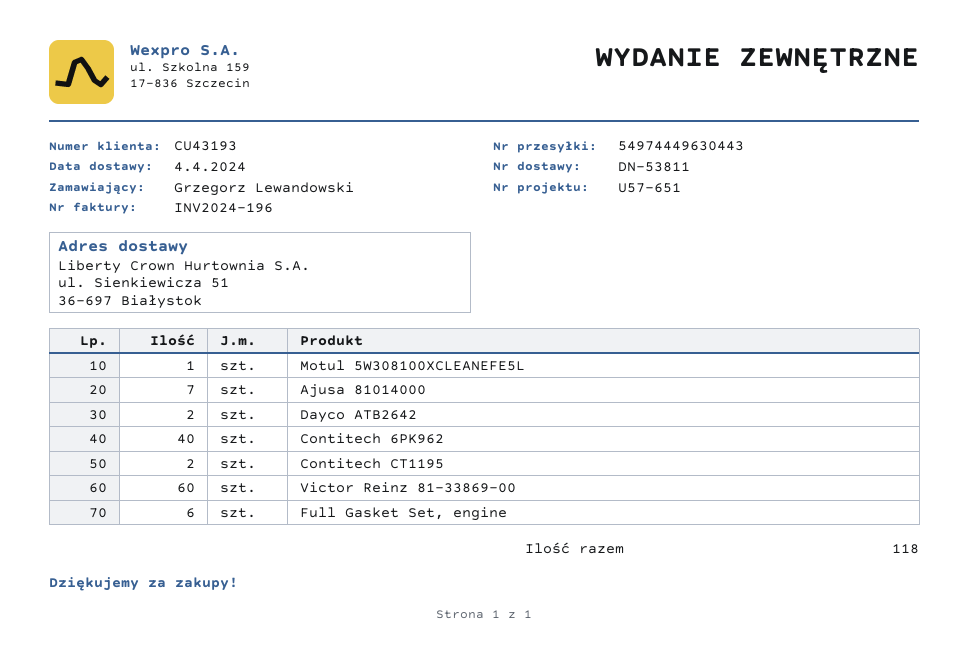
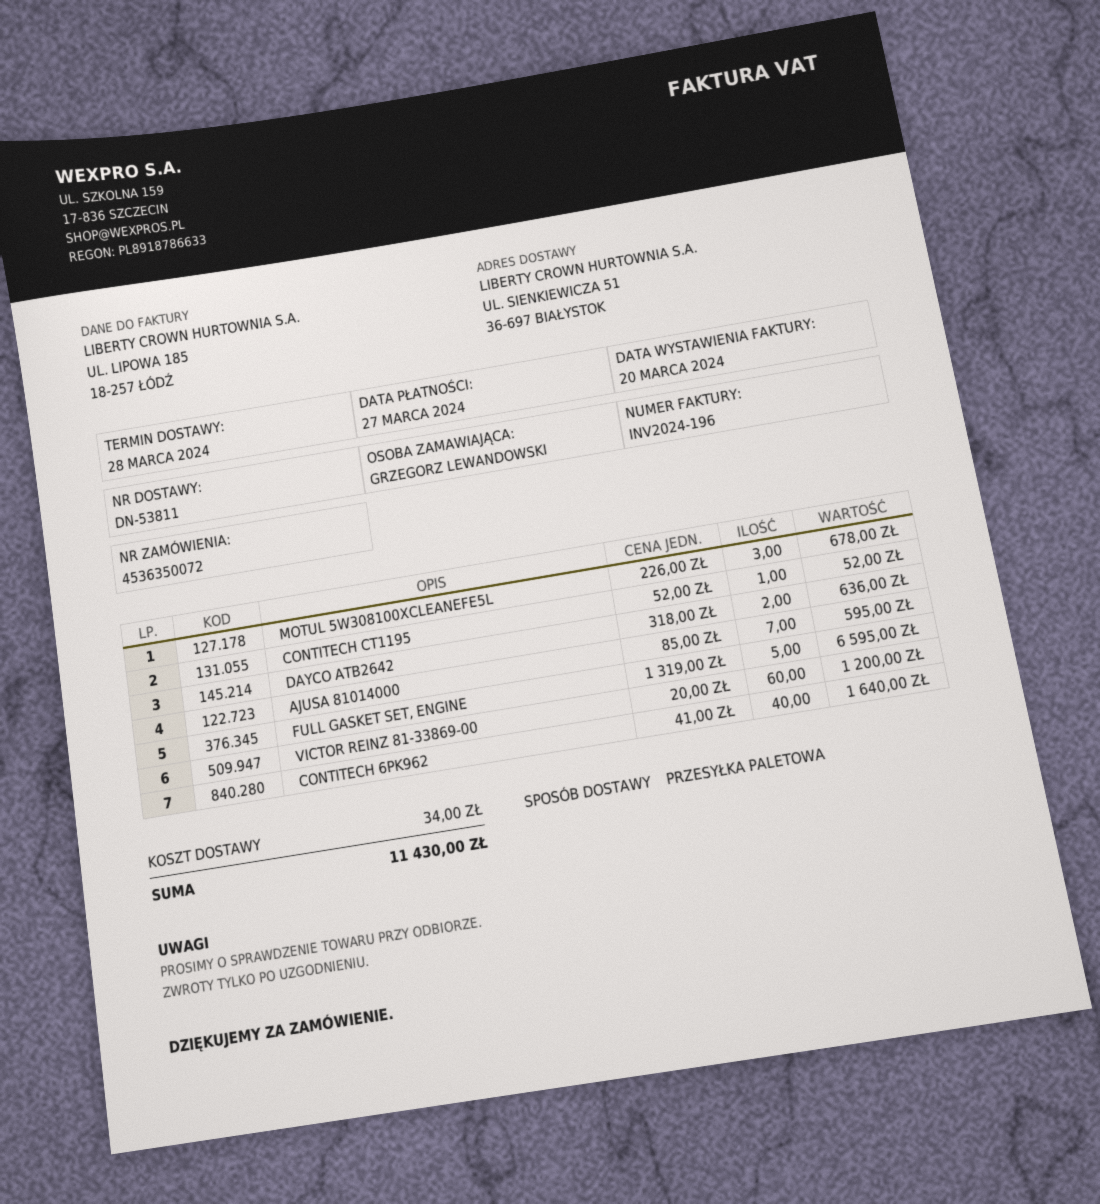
delivery date: 2024-04-04 -> 2024-03-28
Motul 5W308100XCLEANEFE5L: 1 -> 3
Contitech CT1195: 2 -> 1
Full Gasket Set, engine: 6 -> 5

